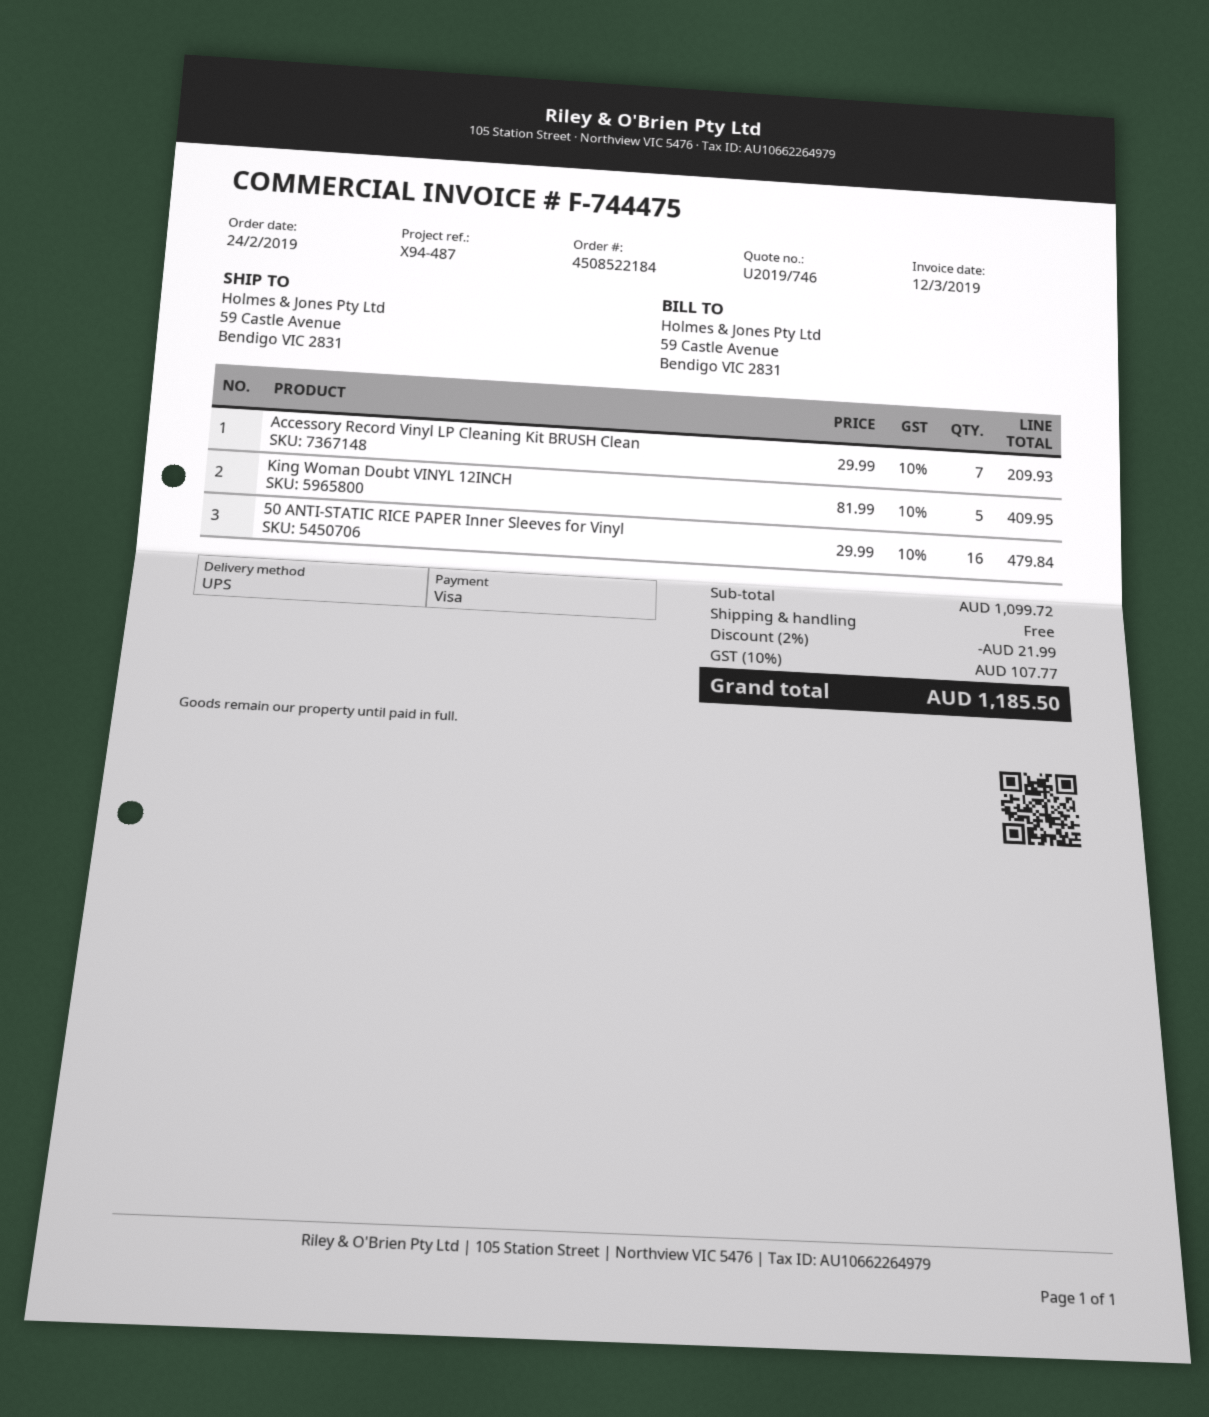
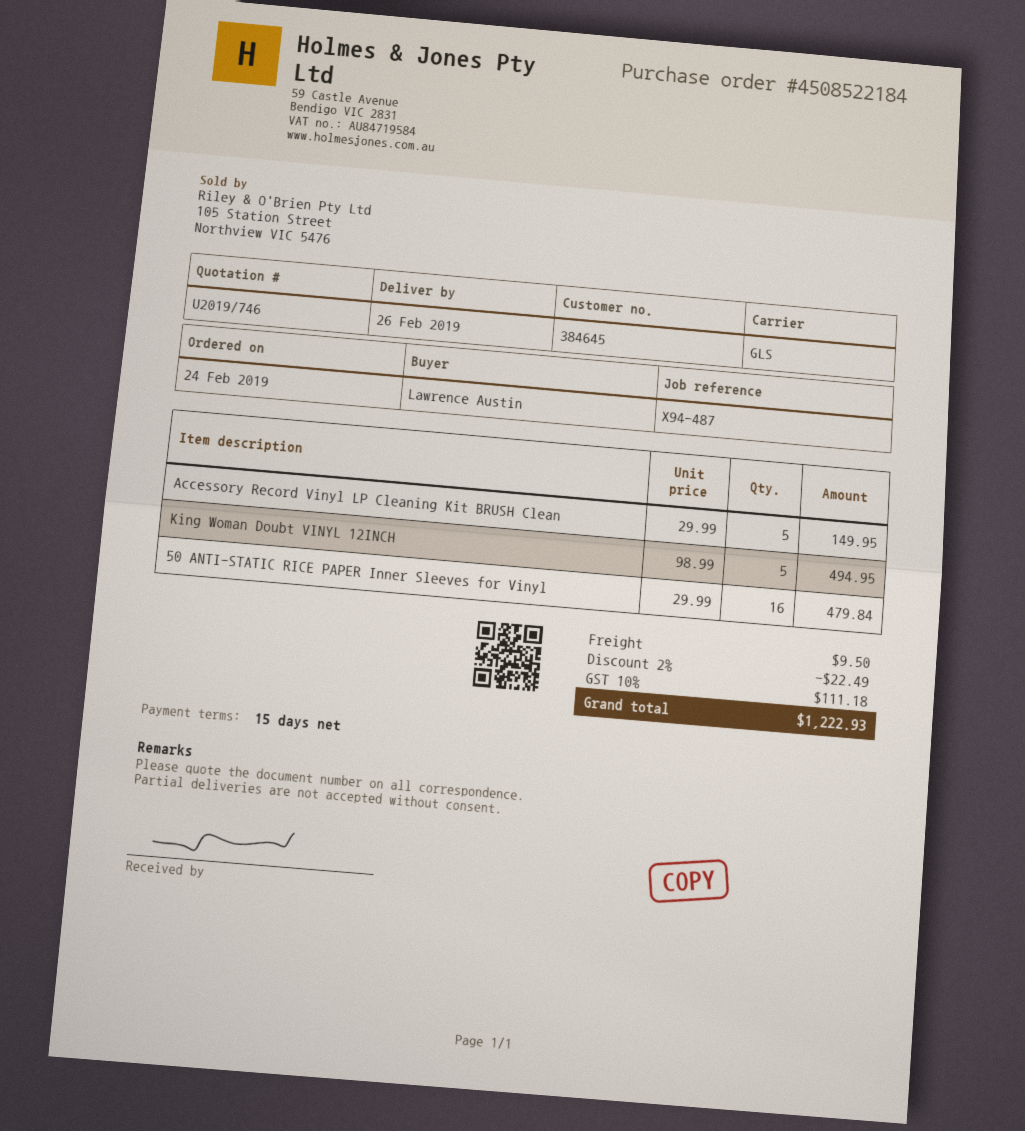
shipping method: UPS -> GLS
Accessory Record Vinyl LP Cleaning Kit BRUSH Clean: 7 x 29.99 = 209.93 -> 5 x 29.99 = 149.95
King Woman Doubt VINYL 12INCH: 5 x 81.99 = 409.95 -> 5 x 98.99 = 494.95
discount: 2% = 21.99 -> 2% = 22.49
shipping: 0.00 -> 9.50
tax: 10% = 107.77 -> 10% = 111.18
total: 1185.50 -> 1222.93

